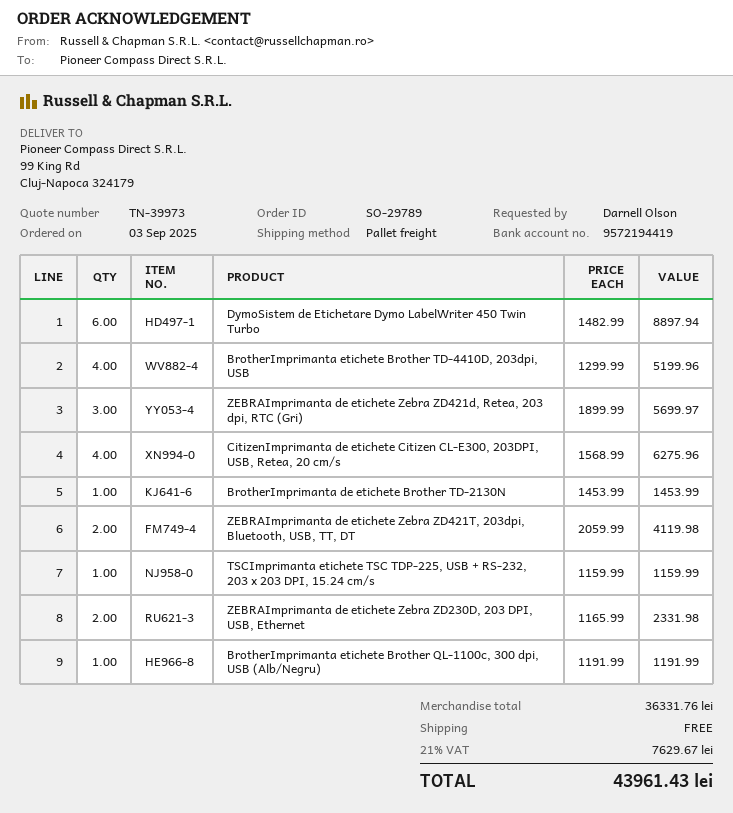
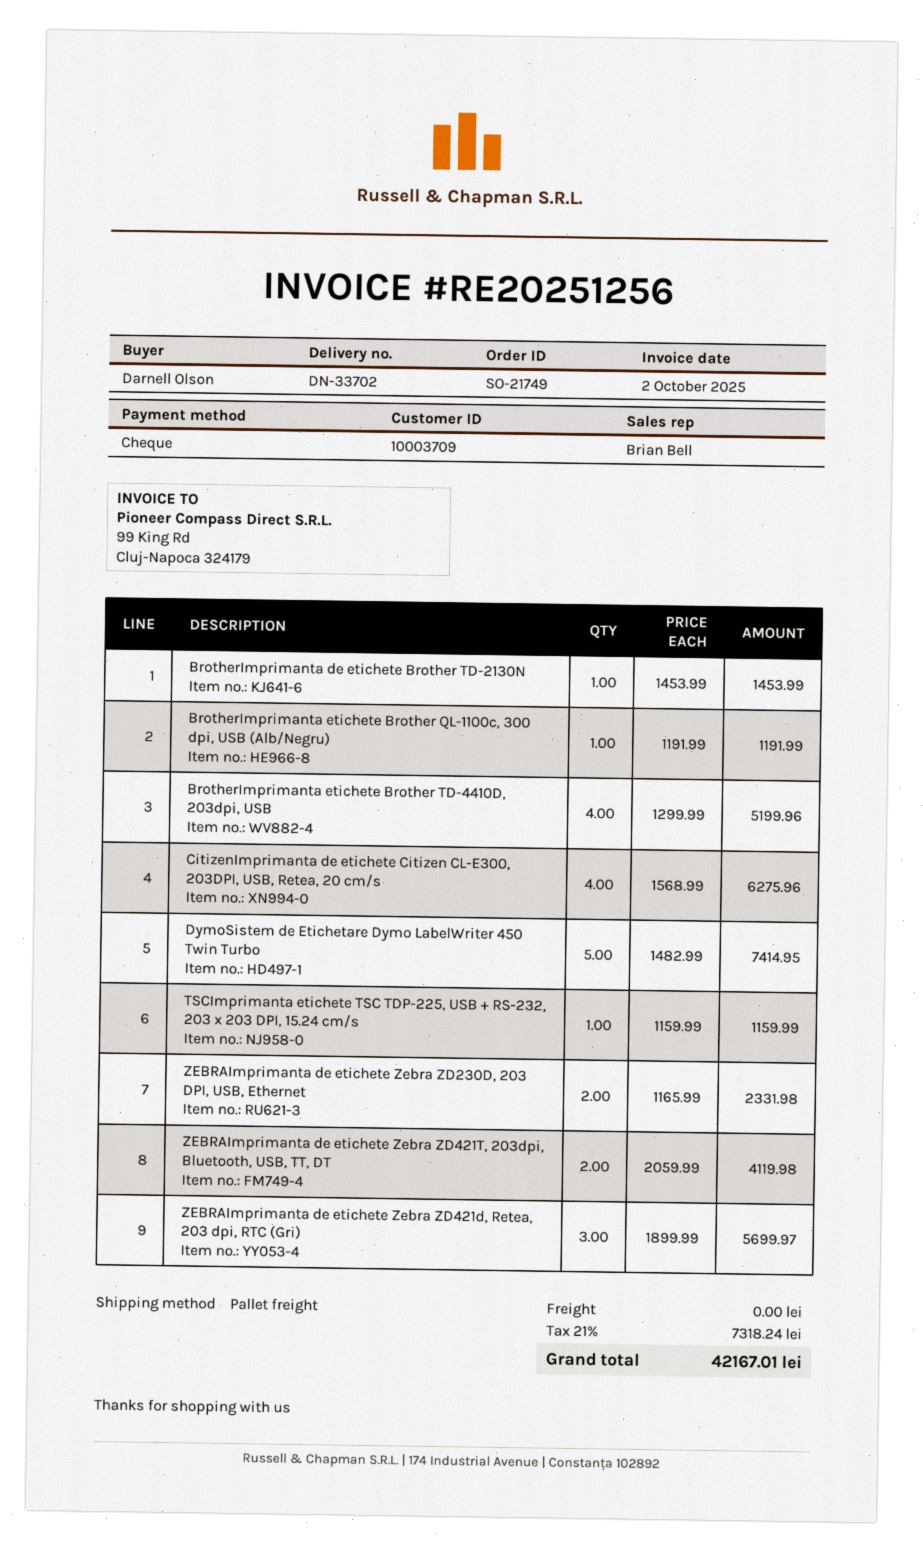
order number: SO-29789 -> SO-21749
DymoSistem de Etichetare Dymo LabelWriter 450 Twin Turbo: 6 x 1482.99 = 8897.94 -> 5 x 1482.99 = 7414.95
tax: 21% = 7629.67 -> 21% = 7318.24
total: 43961.43 -> 42167.01

